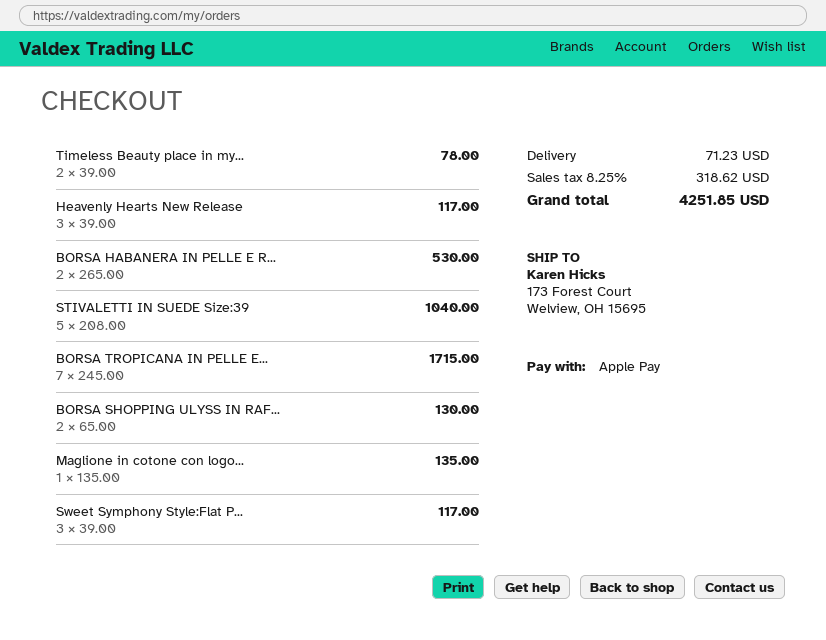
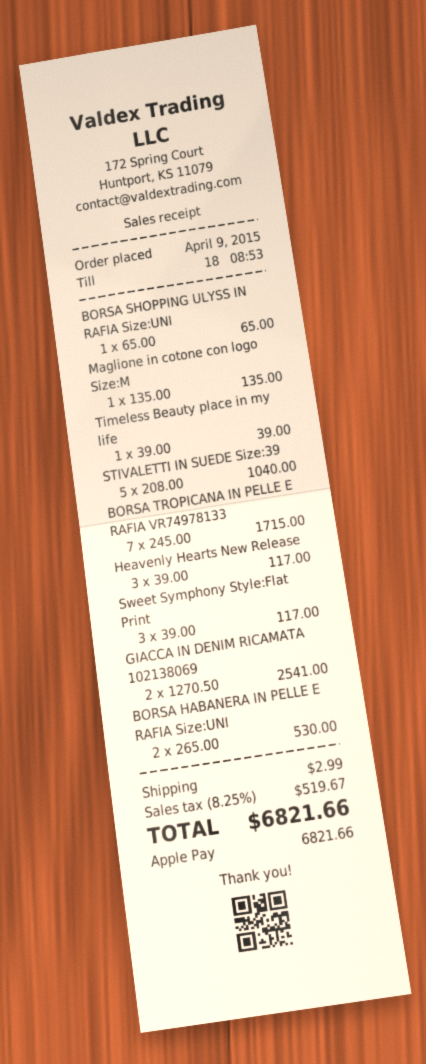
Timeless Beauty place in my...: 2 x 39.00 = 78.00 -> 1 x 39.00 = 39.00
BORSA SHOPPING ULYSS IN RAF...: 2 x 65.00 = 130.00 -> 1 x 65.00 = 65.00
GIACCA IN DENIM RICAMATA 102138069: none -> 2 x 1270.50 = 2541.00
shipping: 71.23 -> 2.99
tax: 8.25% = 318.62 -> 8.25% = 519.67
total: 4251.85 -> 6821.66

